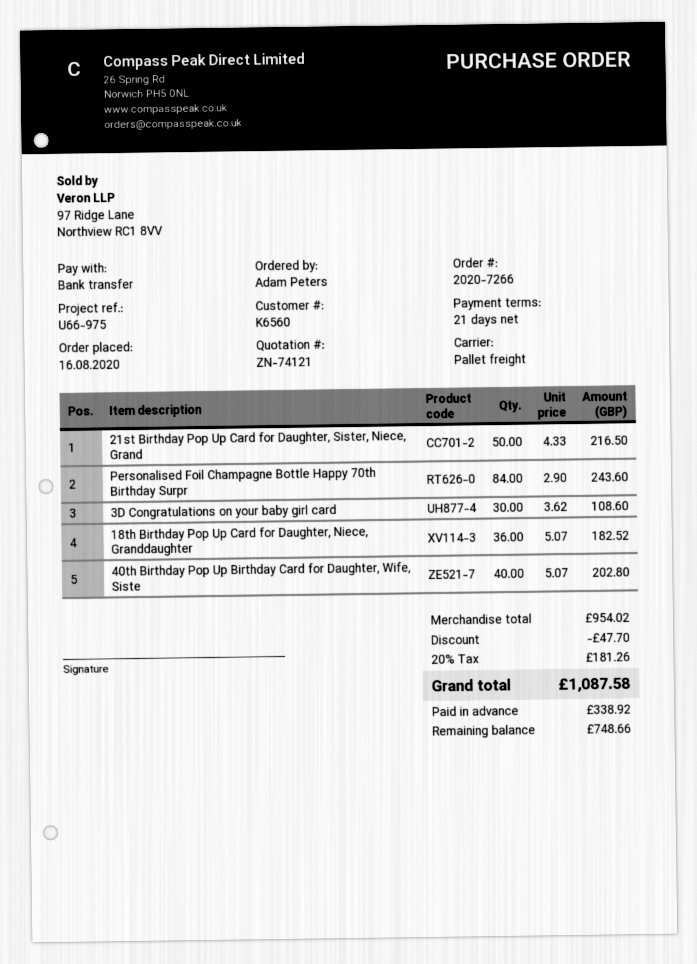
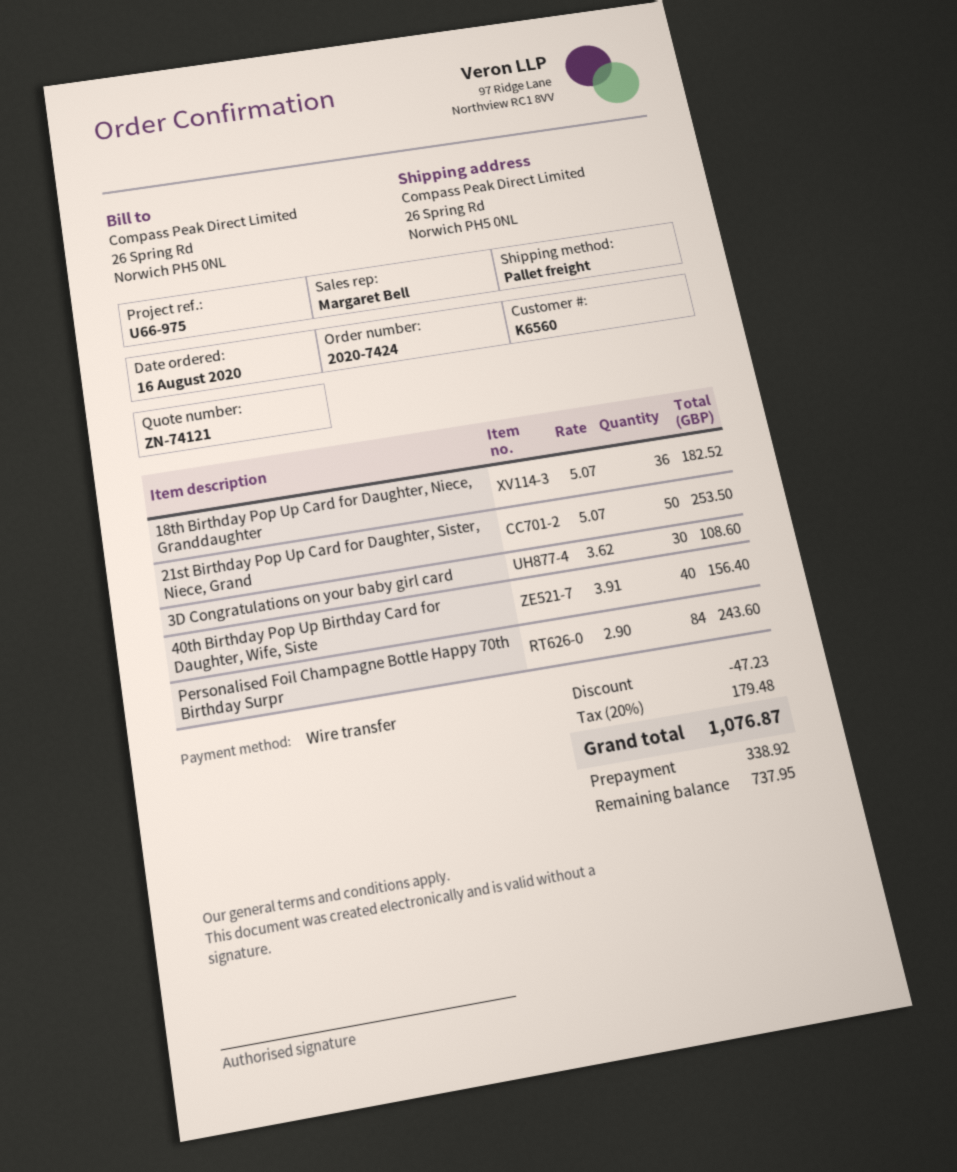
order number: 2020-7266 -> 2020-7424
21st Birthday Pop Up Card for Daughter, Sister, Niece, Grand: 50 x 4.33 = 216.50 -> 50 x 5.07 = 253.50
40th Birthday Pop Up Birthday Card for Daughter, Wife, Siste: 40 x 5.07 = 202.80 -> 40 x 3.91 = 156.40
discount: 47.70 -> 47.23
tax: 20% = 181.26 -> 20% = 179.48
total: 1087.58 -> 1076.87
balance: 748.66 -> 737.95

